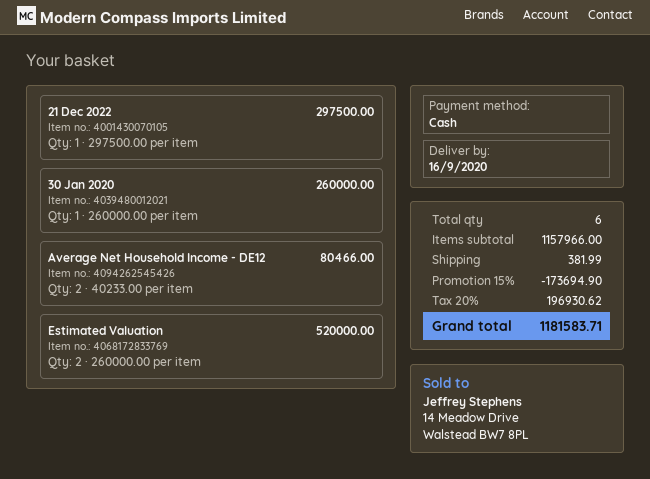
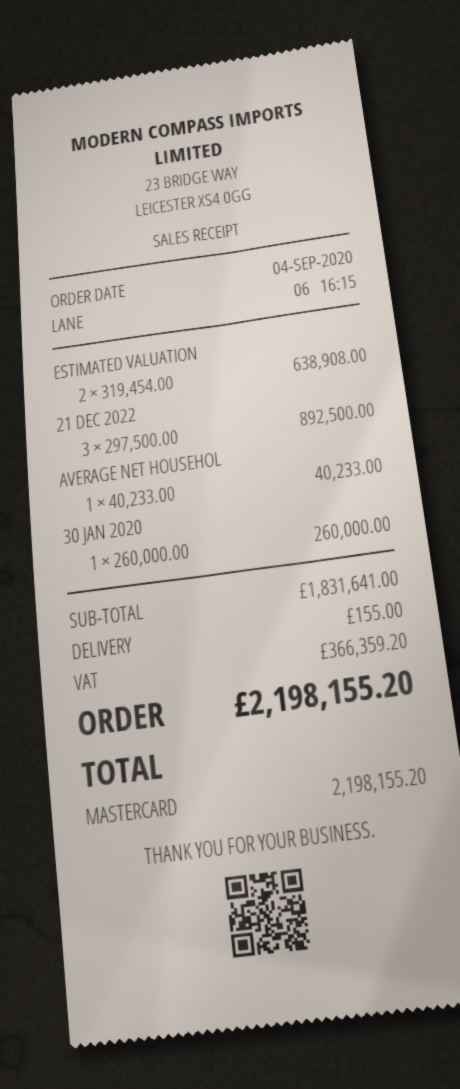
payment method: cash -> Mastercard
21 Dec 2022: 1 x 297500.00 = 297500.00 -> 3 x 297500.00 = 892500.00
Average Net Household Income - DE12: 2 x 40233.00 = 80466.00 -> 1 x 40233.00 = 40233.00
Estimated Valuation: 2 x 260000.00 = 520000.00 -> 2 x 319454.00 = 638908.00
subtotal: 1157966.00 -> 1831641.00
discount: 15% = 173694.90 -> none
shipping: 381.99 -> 155.00
tax: 196930.62 -> 366359.20
total: 1181583.71 -> 2198155.20

